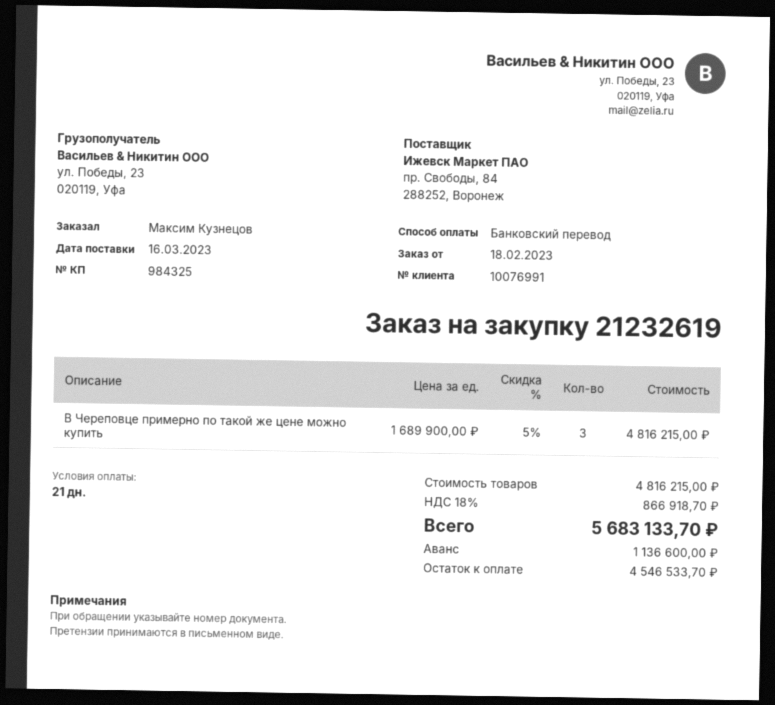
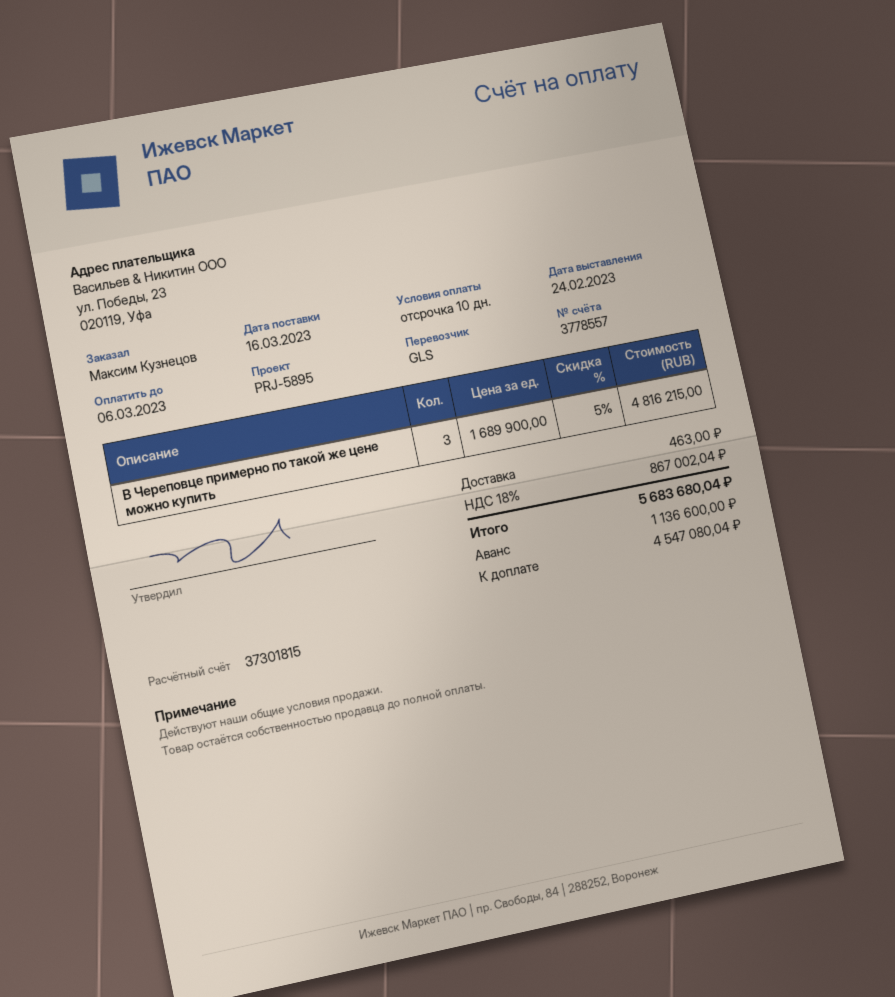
payment terms: 21 days -> 10 days
shipping: none -> 463.00
tax: 18% = 866918.70 -> 18% = 867002.04
total: 5683133.70 -> 5683680.04
balance: 4546533.70 -> 4547080.04

